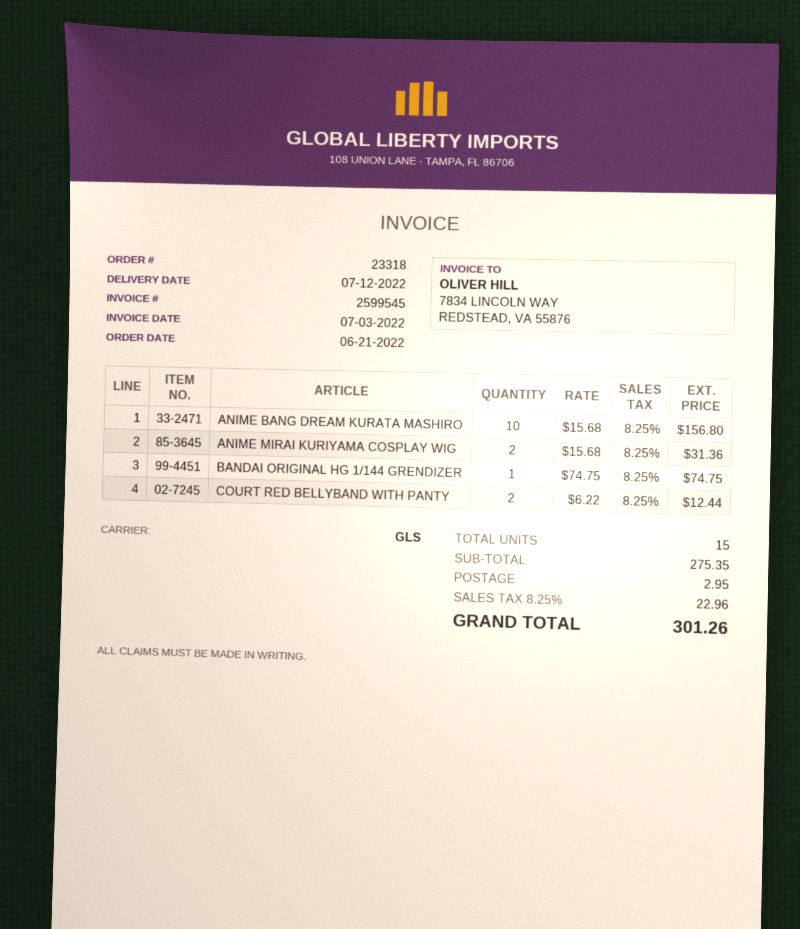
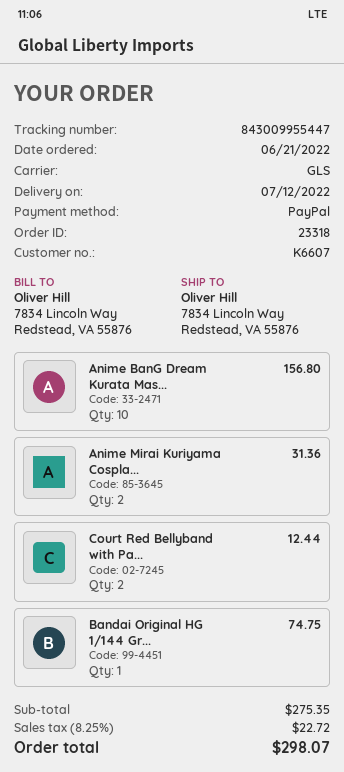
shipping: 2.95 -> none
tax: 8.25% = 22.96 -> 8.25% = 22.72
total: 301.26 -> 298.07

